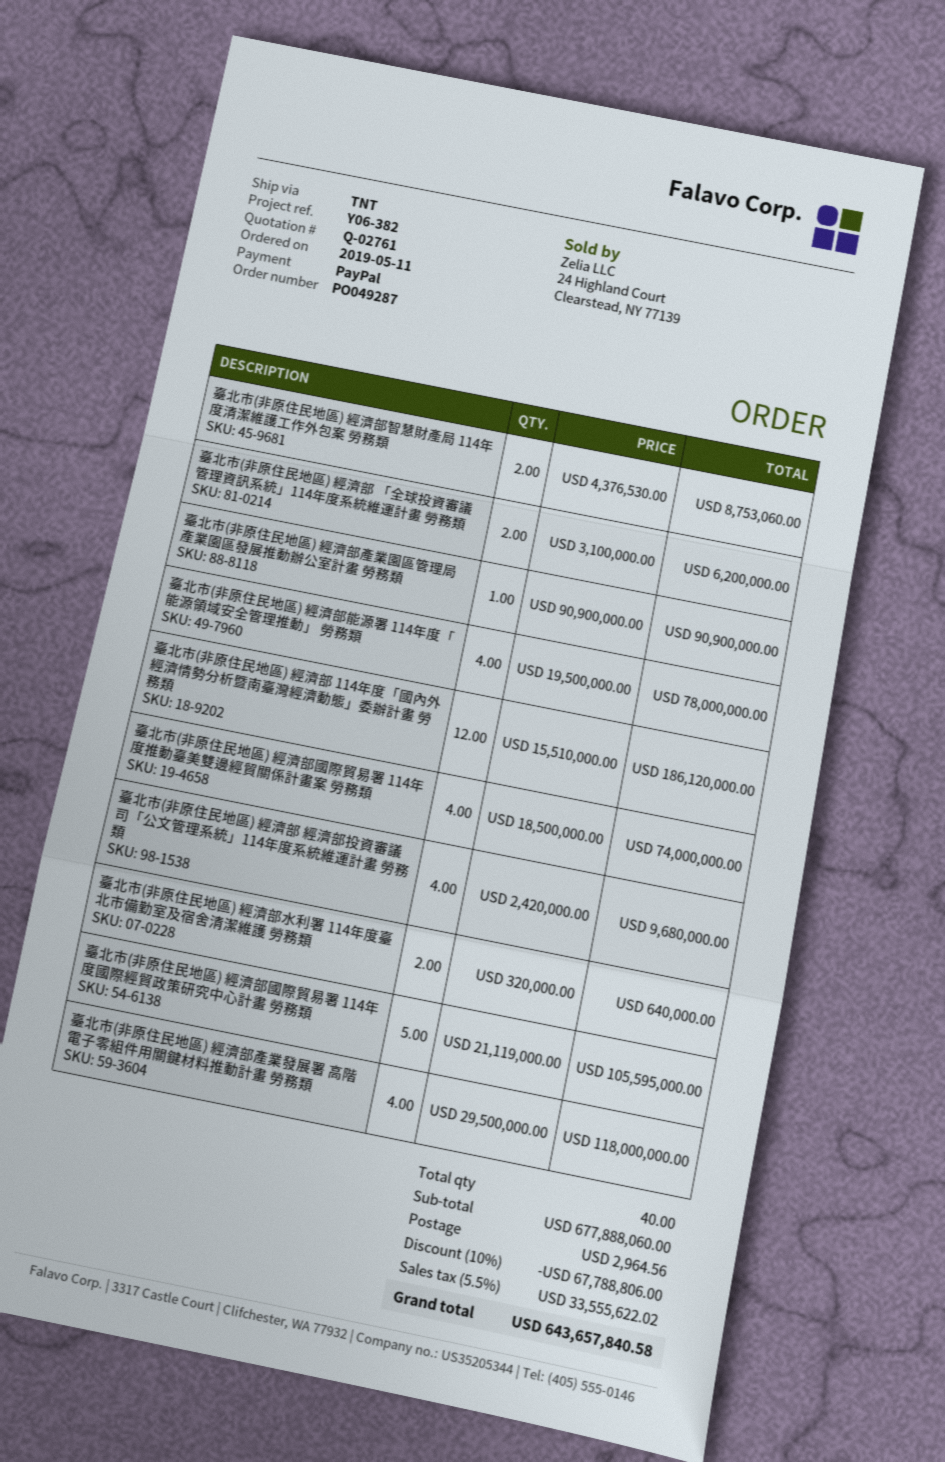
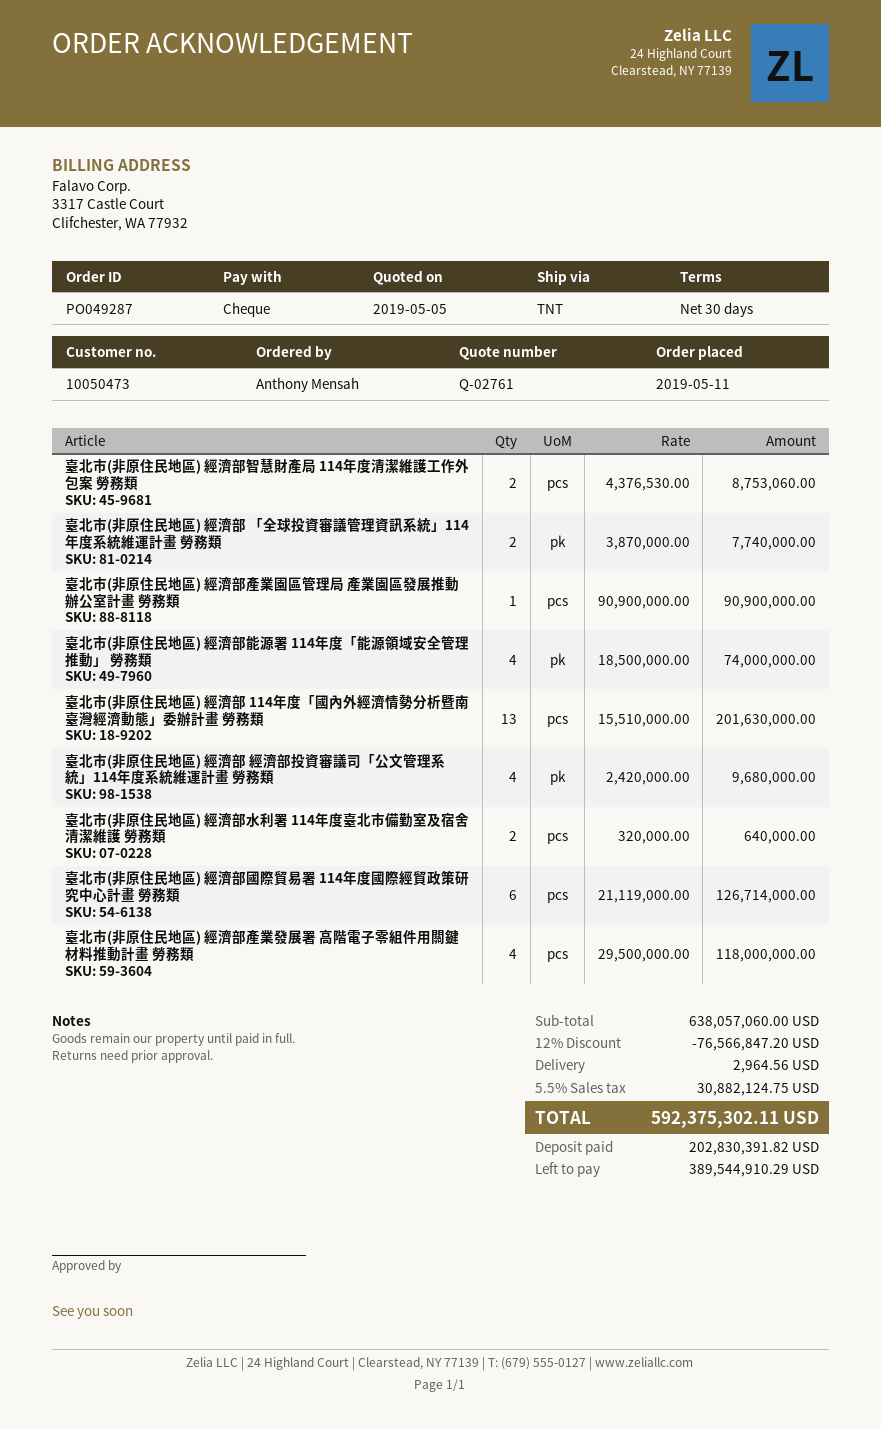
payment method: PayPal -> cheque
臺北市(非原住民地區) 經濟部 「全球投資審議管理資訊系統」114年度系統維運計畫 勞務類: 2 x 3100000.00 = 6200000.00 -> 2 x 3870000.00 = 7740000.00
臺北市(非原住民地區) 經濟部能源署 114年度「能源領域安全管理推動」 勞務類: 4 x 19500000.00 = 78000000.00 -> 4 x 18500000.00 = 74000000.00
臺北市(非原住民地區) 經濟部 114年度「國內外經濟情勢分析暨南臺灣經濟動態」委辦計畫 勞務類: 12 x 15510000.00 = 186120000.00 -> 13 x 15510000.00 = 201630000.00
臺北市(非原住民地區) 經濟部國際貿易署 114年度推動臺美雙邊經貿關係計畫案 勞務類: 4 x 18500000.00 = 74000000.00 -> none
臺北市(非原住民地區) 經濟部國際貿易署 114年度國際經貿政策研究中心計畫 勞務類: 5 x 21119000.00 = 105595000.00 -> 6 x 21119000.00 = 126714000.00
subtotal: 677888060.00 -> 638057060.00
discount: 10% = 67788806.00 -> 12% = 76566847.20
tax: 5.5% = 33555622.02 -> 5.5% = 30882124.75
total: 643657840.58 -> 592375302.11

